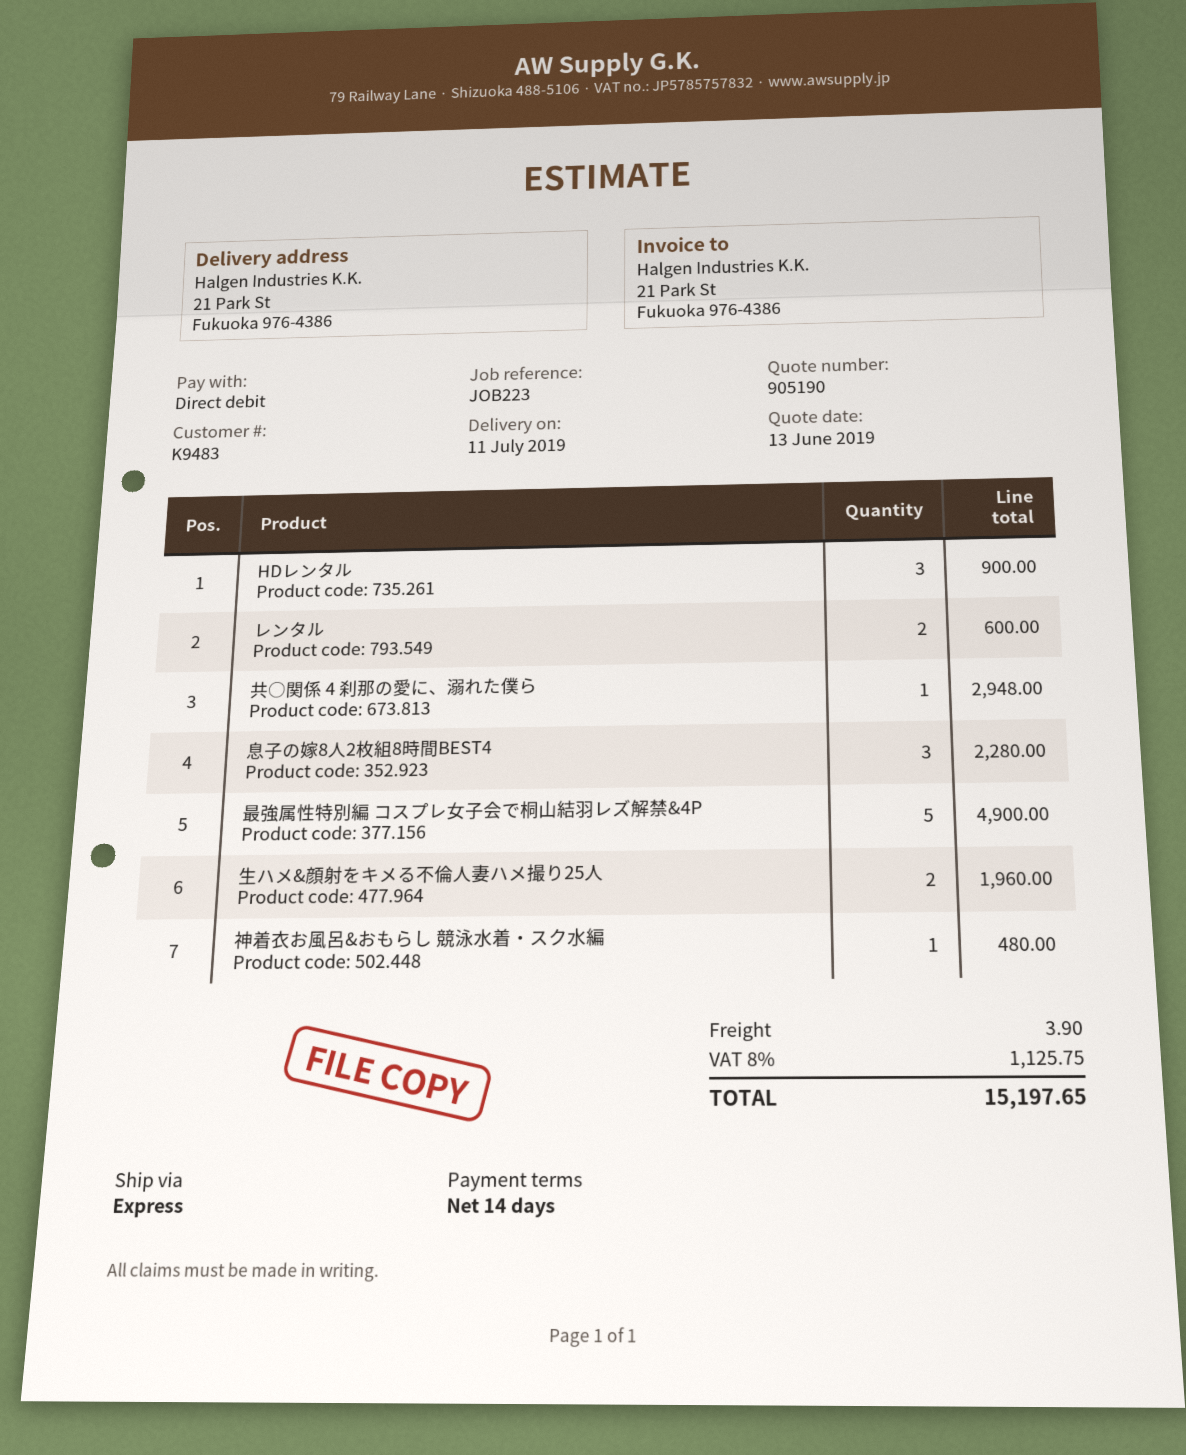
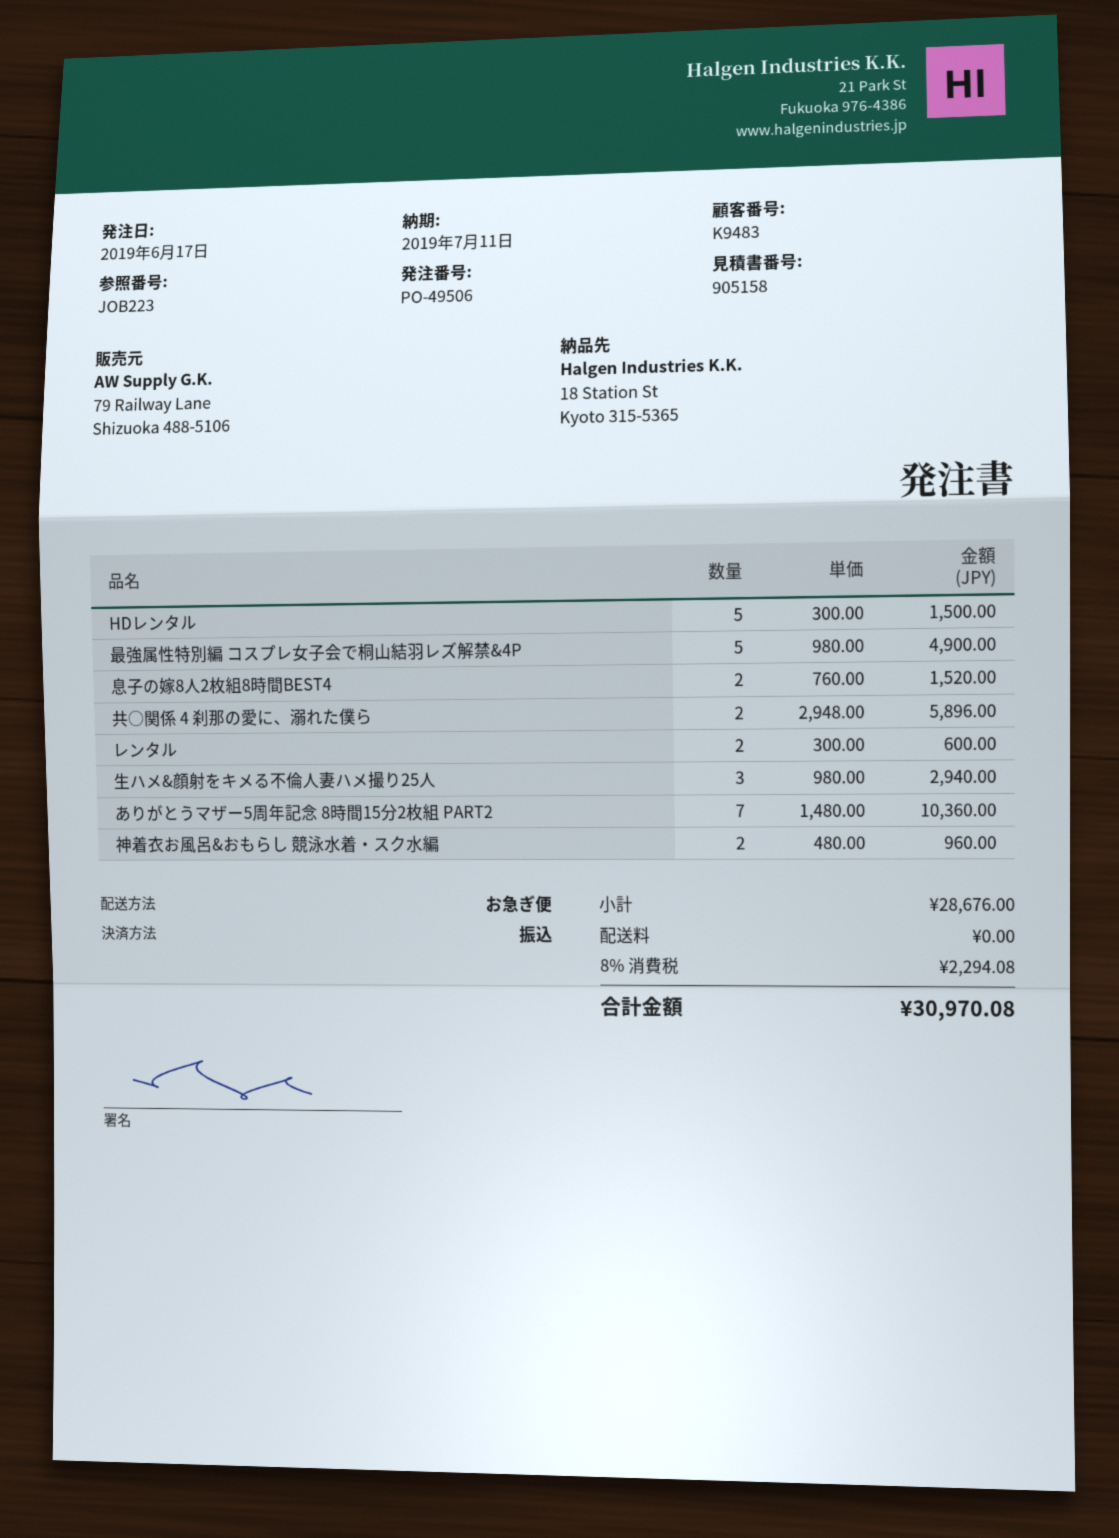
quote number: 905190 -> 905158
payment method: direct debit -> bank transfer
ship to: 21 Park St, Fukuoka 976-4386 -> 18 Station St, Kyoto 315-5365
HDレンタル: 3 for 900.00 -> 5 for 1500.00
共○関係 4 刹那の愛に、溺れた僕ら: 1 for 2948.00 -> 2 for 5896.00
息子の嫁8人2枚組8時間BEST4: 3 for 2280.00 -> 2 for 1520.00
生ハメ&顔射をキメる不倫人妻ハメ撮り25人: 2 for 1960.00 -> 3 for 2940.00
神着衣お風呂&おもらし 競泳水着・スク水編: 1 for 480.00 -> 2 for 960.00
ありがとうマザー5周年記念 8時間15分2枚組 PART2: none -> 7 for 10360.00
shipping: 3.90 -> 0.00
tax: 8% = 1125.75 -> 8% = 2294.08
total: 15197.65 -> 30970.08

